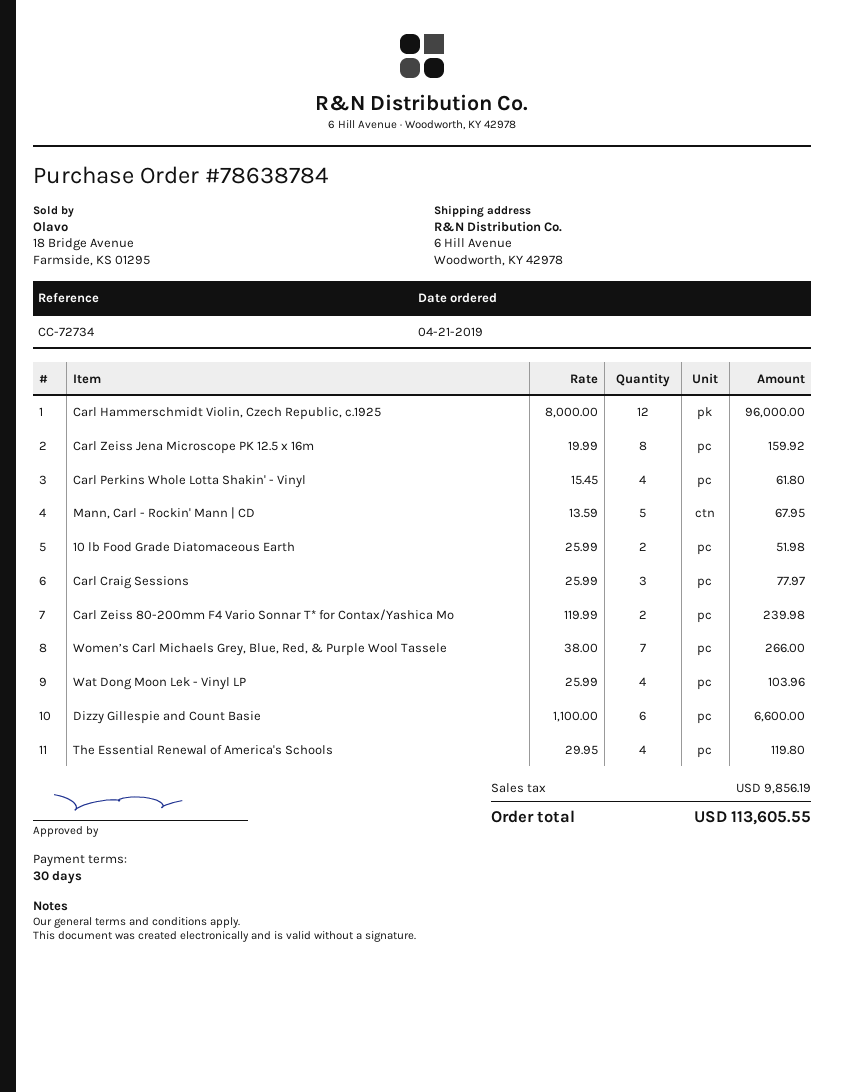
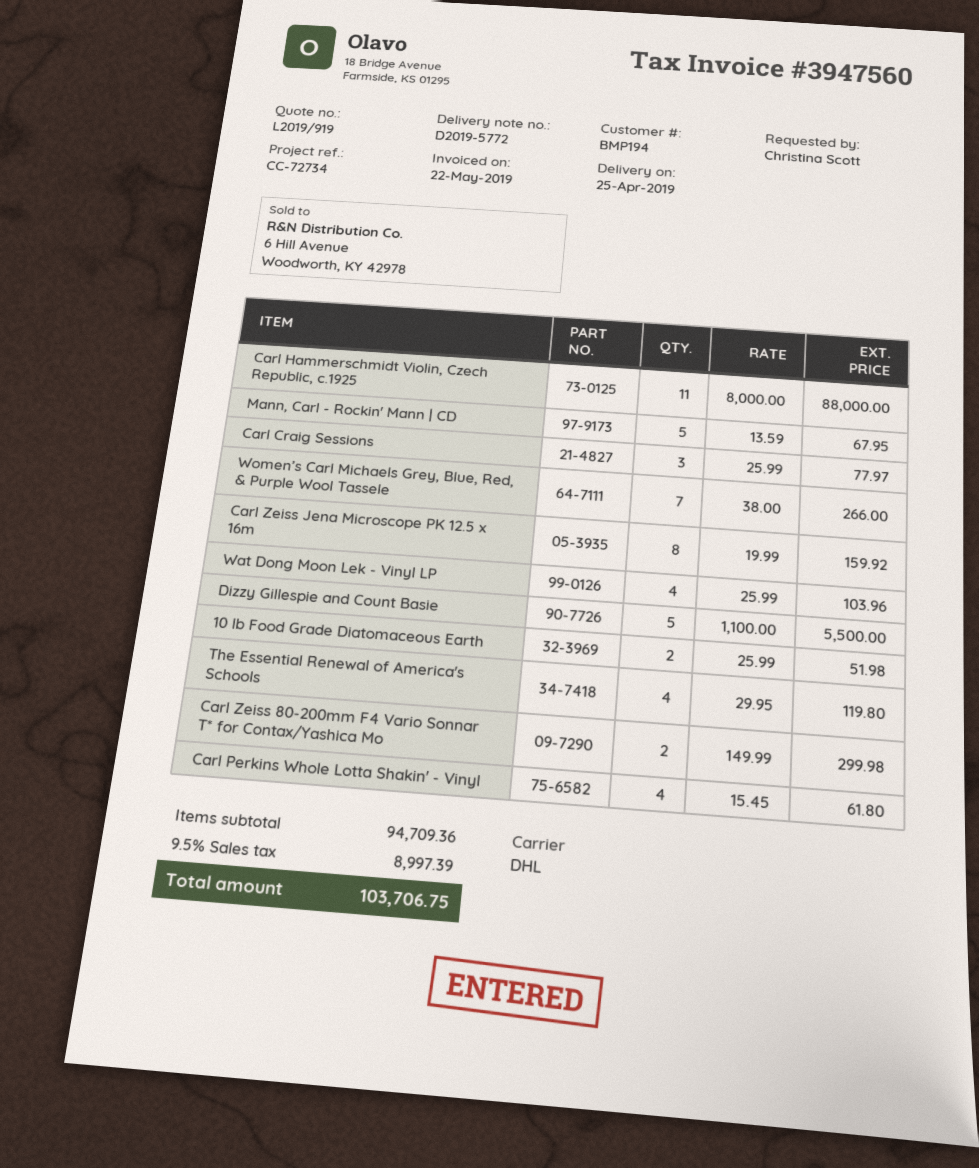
Carl Hammerschmidt Violin, Czech Republic, c.1925: 12 x 8000.00 = 96000.00 -> 11 x 8000.00 = 88000.00
Carl Zeiss 80-200mm F4 Vario Sonnar T* for Contax/Yashica Mo: 2 x 119.99 = 239.98 -> 2 x 149.99 = 299.98
Dizzy Gillespie and Count Basie: 6 x 1100.00 = 6600.00 -> 5 x 1100.00 = 5500.00
tax: 9856.19 -> 8997.39
total: 113605.55 -> 103706.75

